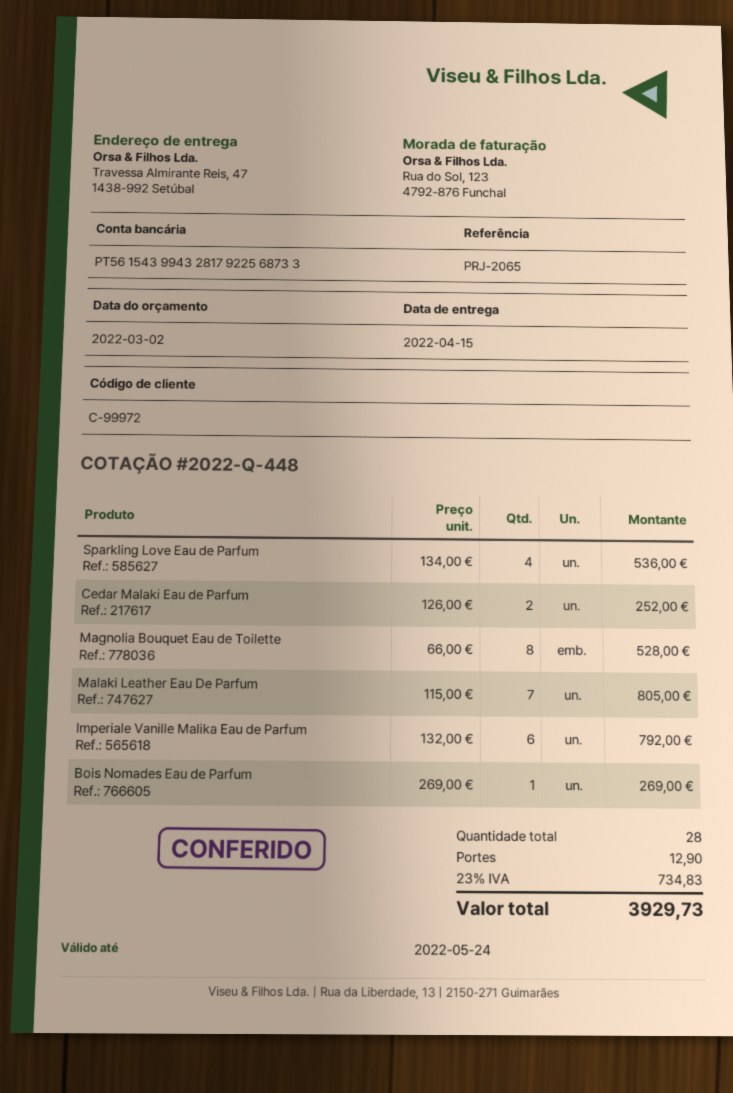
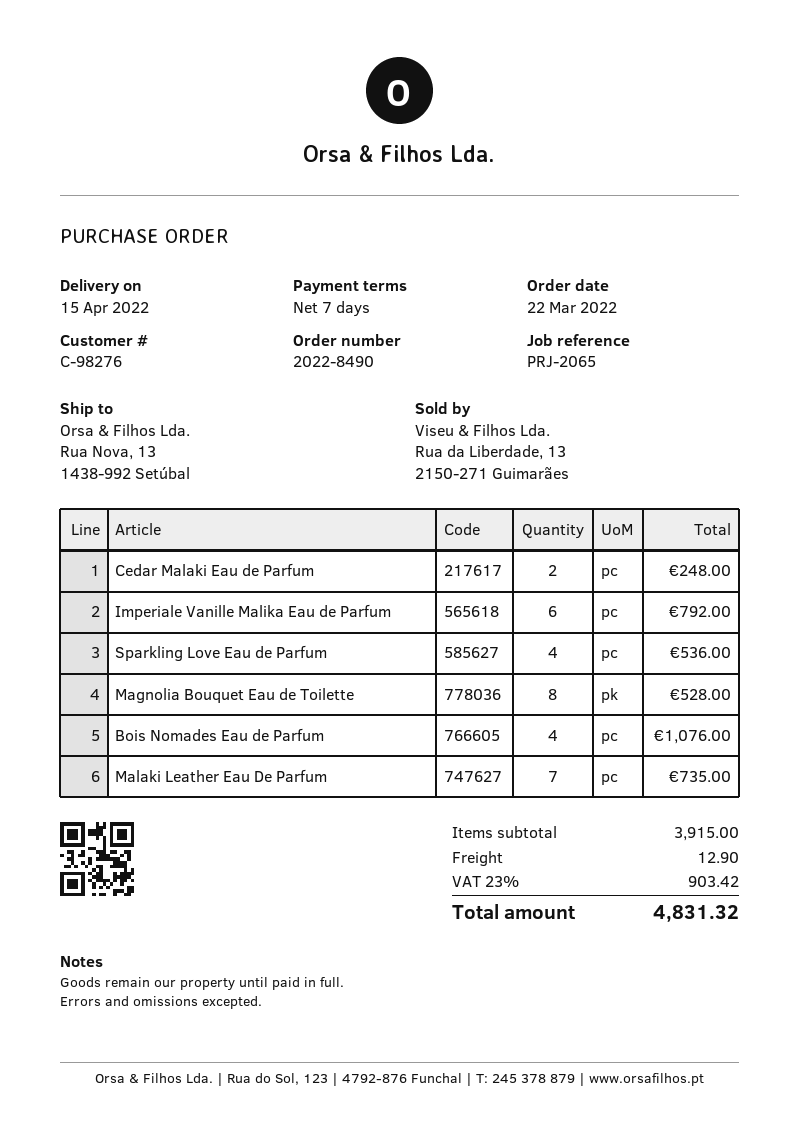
customer number: C-99972 -> C-98276
ship to: Travessa Almirante Reis, 47, 1438-992 Setúbal -> Rua Nova, 13, 1438-992 Setúbal
Cedar Malaki Eau de Parfum: 2 for 252.00 -> 2 for 248.00
Malaki Leather Eau De Parfum: 7 for 805.00 -> 7 for 735.00
Bois Nomades Eau de Parfum: 1 for 269.00 -> 4 for 1076.00
tax: 23% = 734.83 -> 23% = 903.42
total: 3929.73 -> 4831.32

